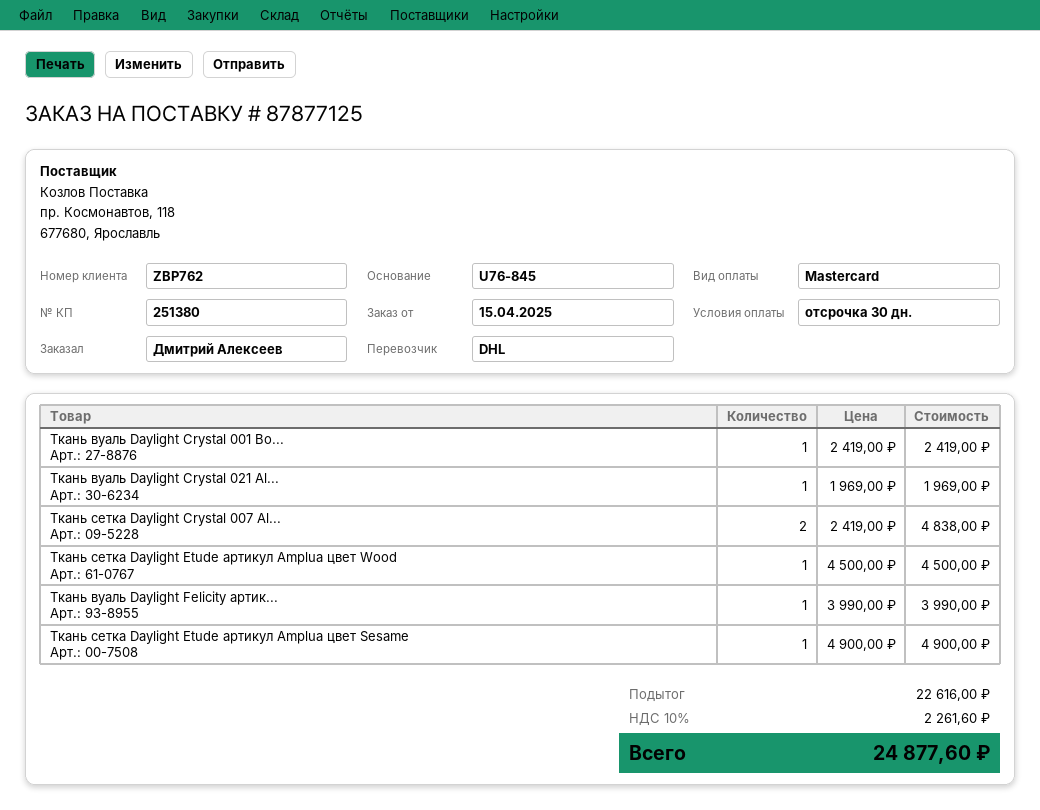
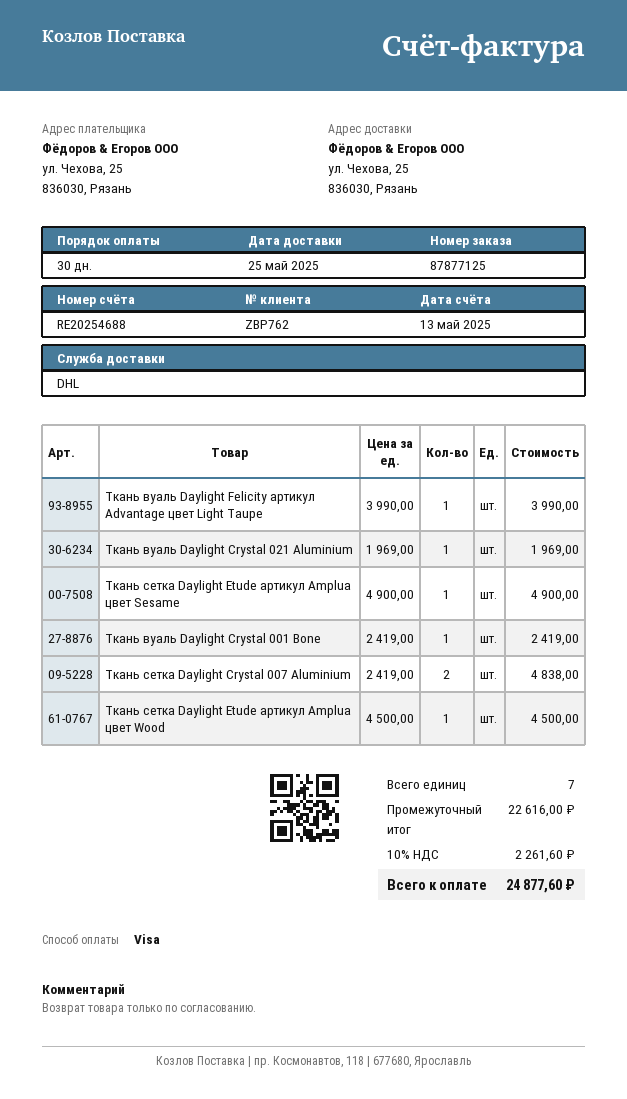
payment method: Mastercard -> Visa

